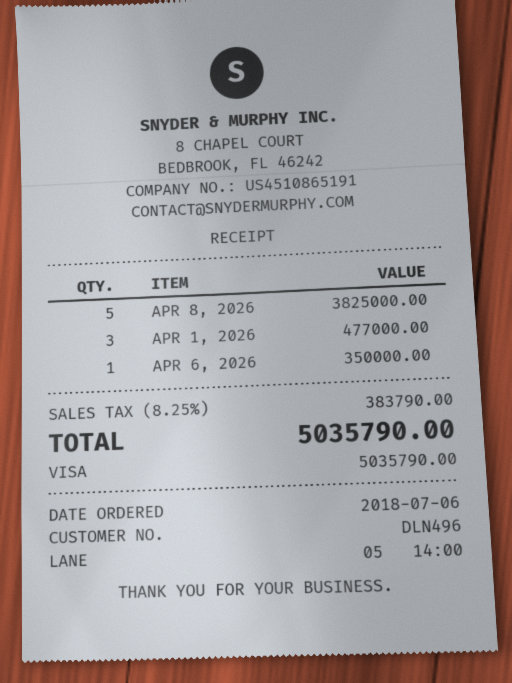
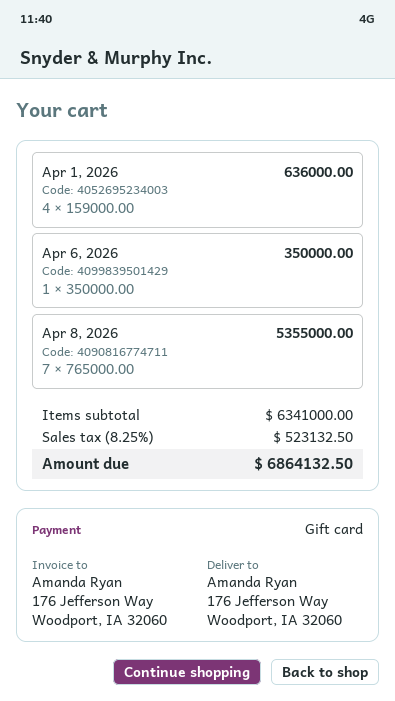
payment method: Visa -> gift card
APR 8, 2026: 5 for 3825000.00 -> 7 for 5355000.00
APR 1, 2026: 3 for 477000.00 -> 4 for 636000.00
tax: 8.25% = 383790.00 -> 8.25% = 523132.50
total: 5035790.00 -> 6864132.50

